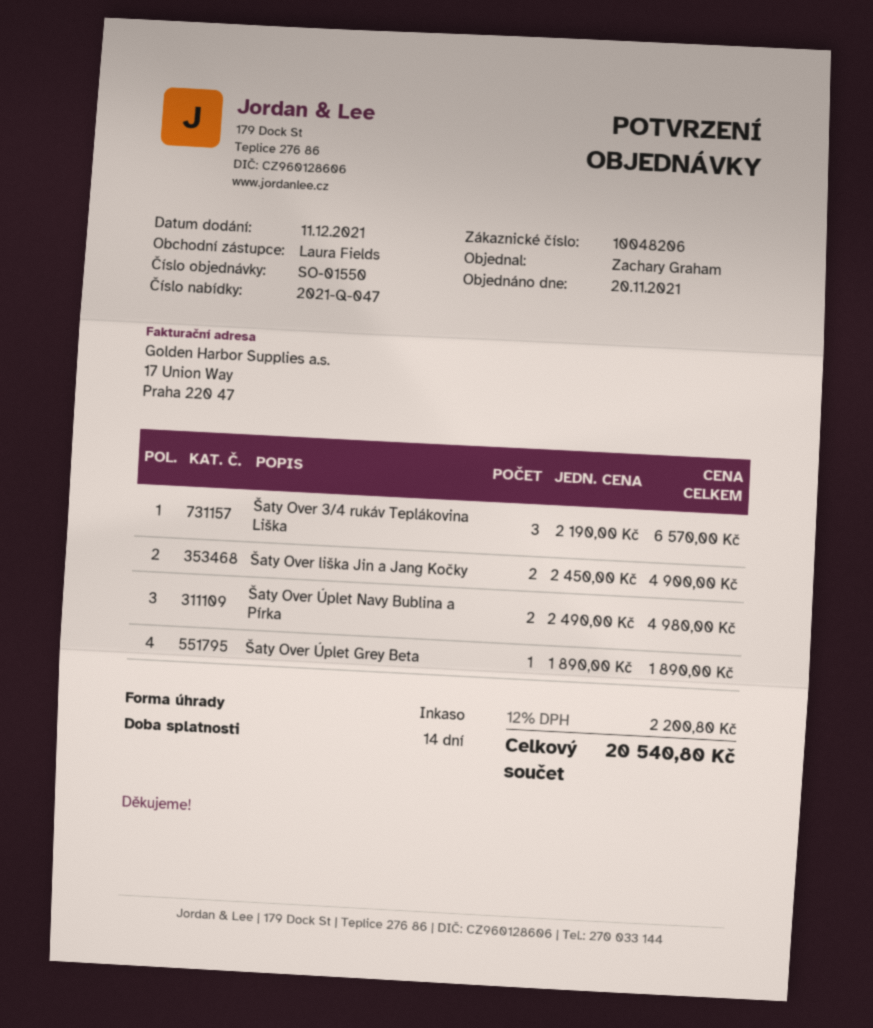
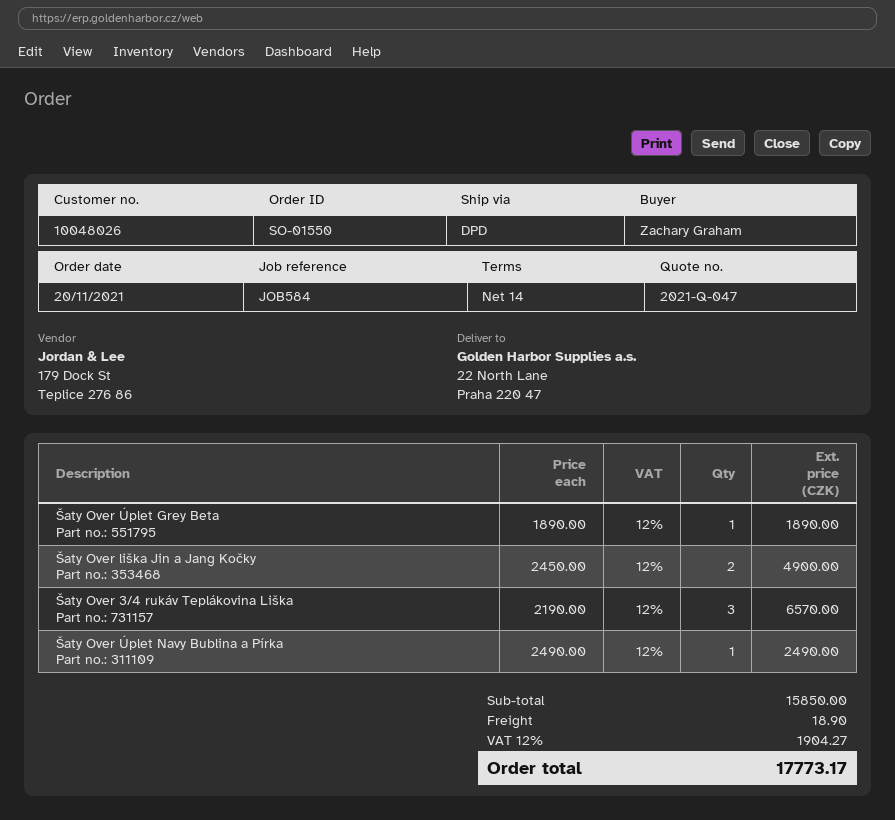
customer number: 10048206 -> 10048026
Šaty Over Úplet Navy Bublina a Pírka: 2 x 2490.00 = 4980.00 -> 1 x 2490.00 = 2490.00
shipping: none -> 18.90
tax: 12% = 2200.80 -> 12% = 1904.27
total: 20540.80 -> 17773.17

